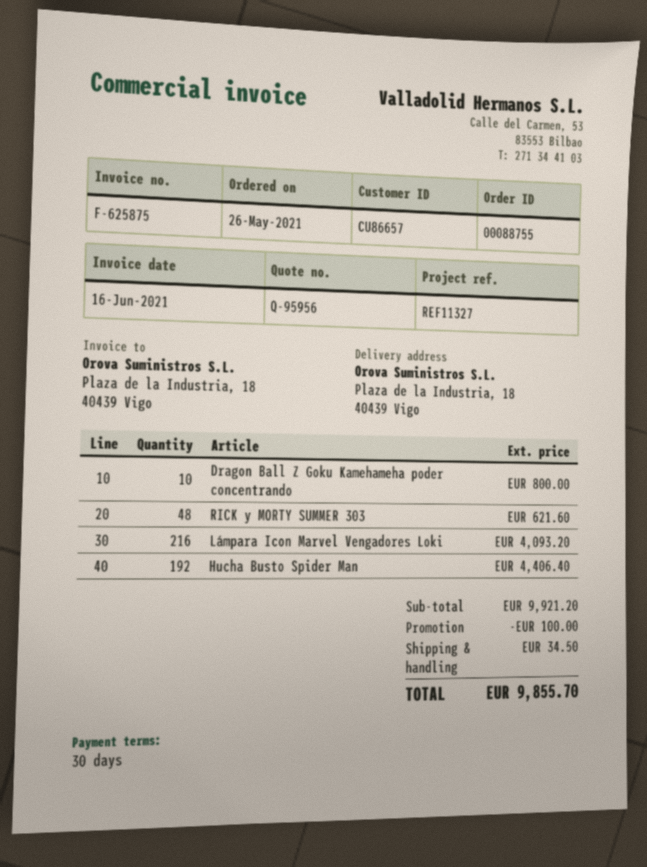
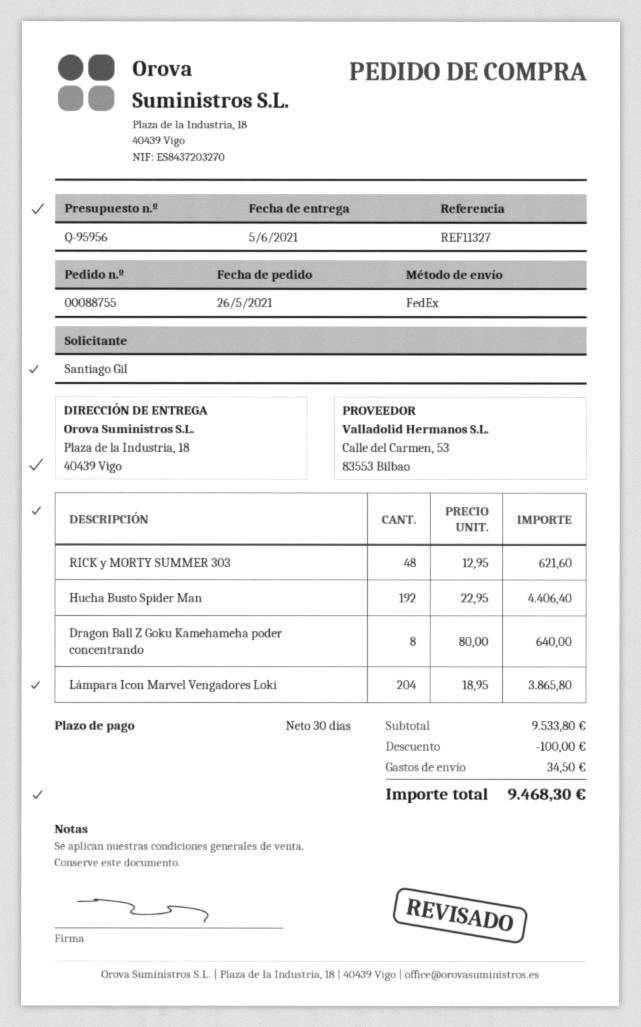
Dragon Ball Z Goku Kamehameha poder concentrando: 10 for 800.00 -> 8 for 640.00
Lámpara Icon Marvel Vengadores Loki: 216 for 4093.20 -> 204 for 3865.80
subtotal: 9921.20 -> 9533.80
total: 9855.70 -> 9468.30

